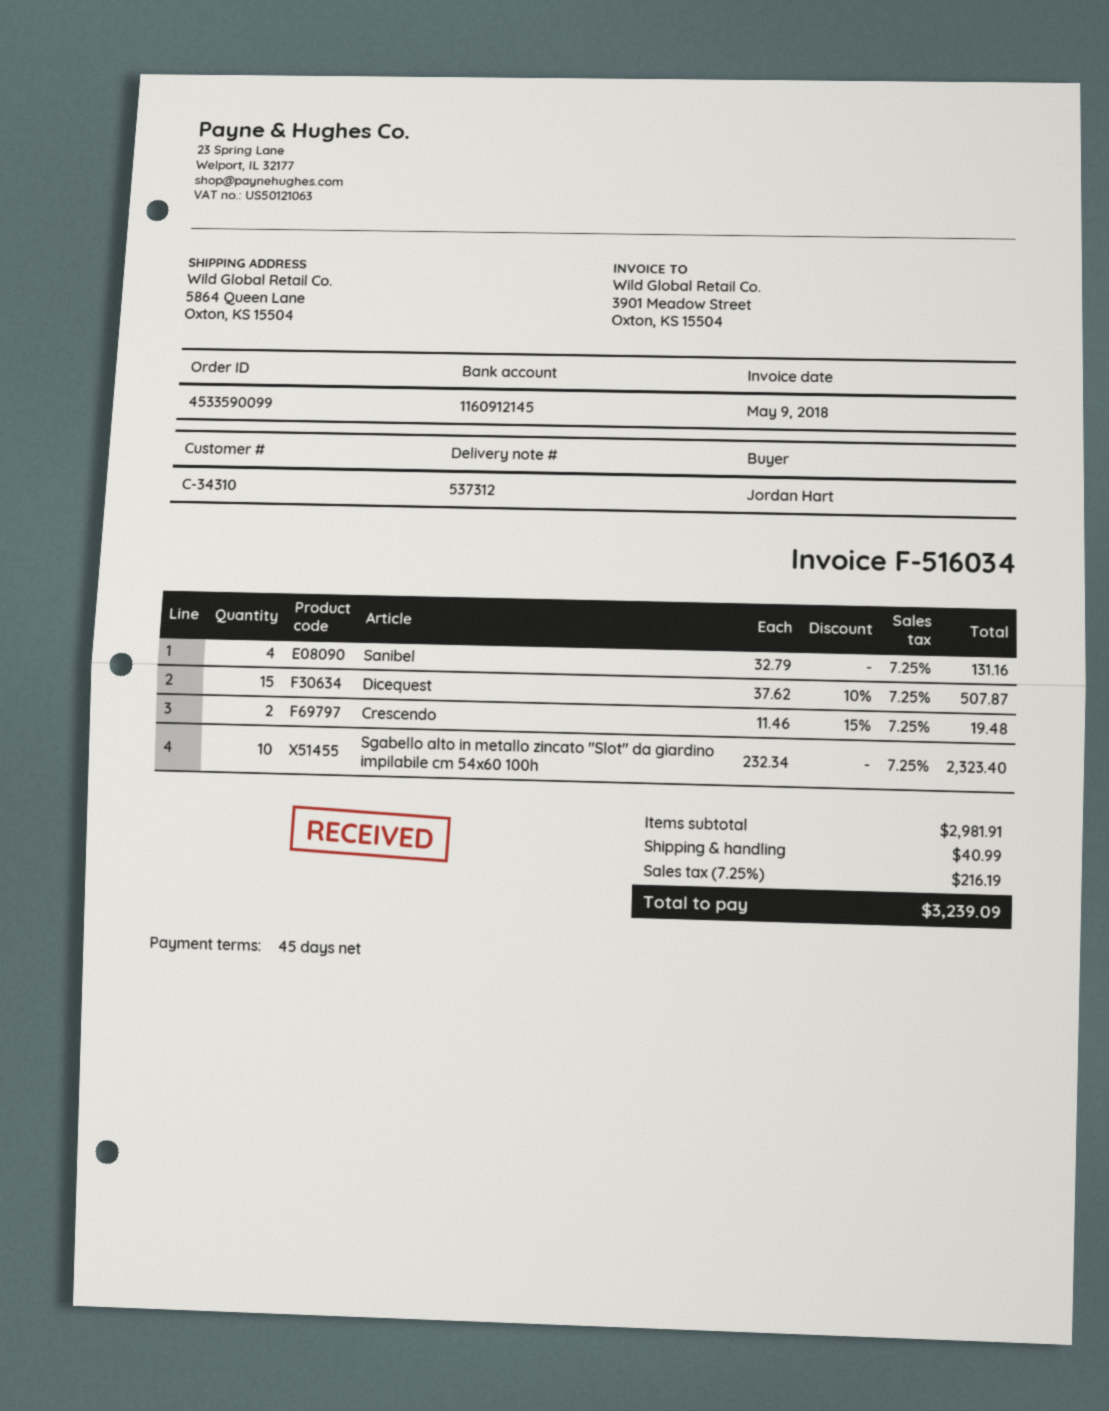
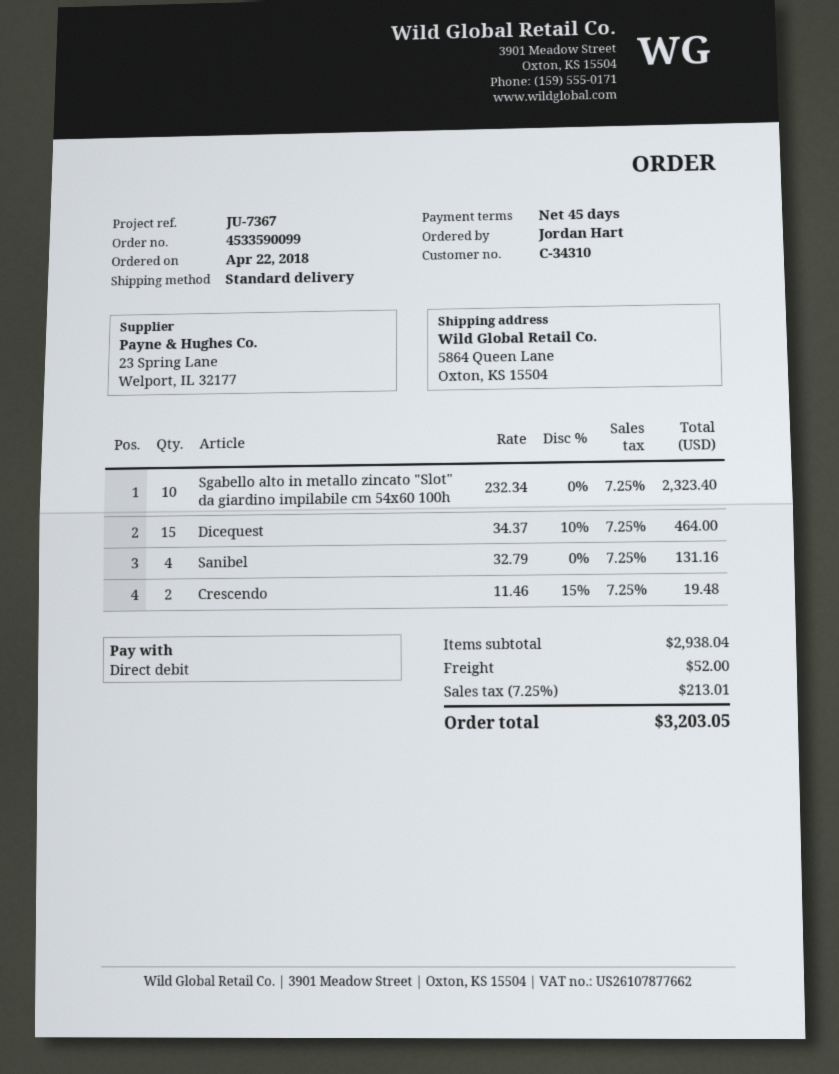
Dicequest: 15 x 37.62 - 10% = 507.87 -> 15 x 34.37 - 10% = 464.00
subtotal: 2981.91 -> 2938.04
shipping: 40.99 -> 52.00
tax: 7.25% = 216.19 -> 7.25% = 213.01
total: 3239.09 -> 3203.05

